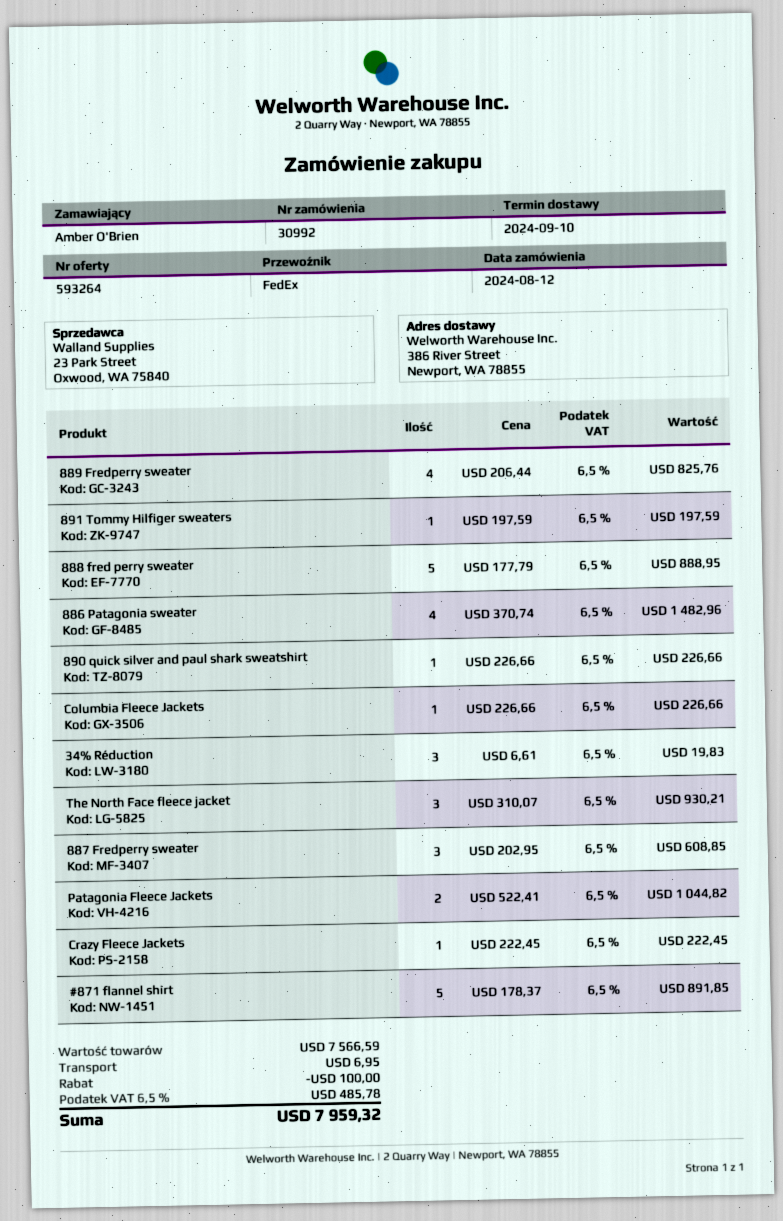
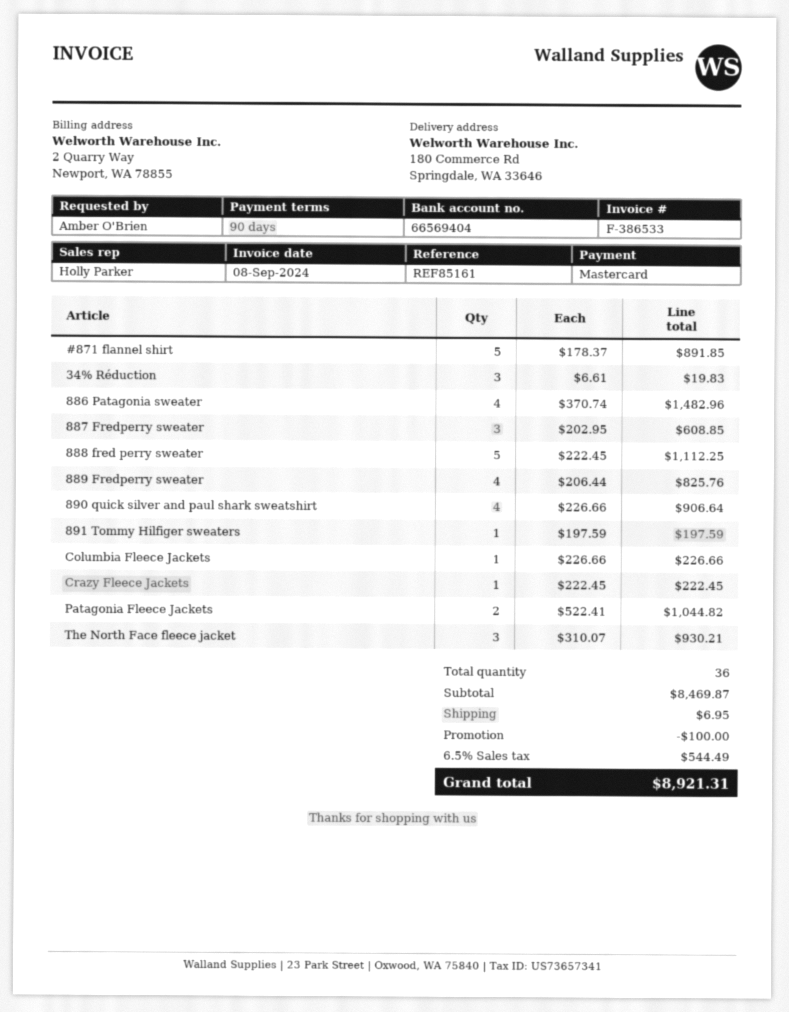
ship to: 386 River Street, Newport, WA 78855 -> 180 Commerce Rd, Springdale, WA 33646
888 fred perry sweater: 5 x 177.79 = 888.95 -> 5 x 222.45 = 1112.25
890 quick silver and paul shark sweatshirt: 1 x 226.66 = 226.66 -> 4 x 226.66 = 906.64
subtotal: 7566.59 -> 8469.87
tax: 6.5% = 485.78 -> 6.5% = 544.49
total: 7959.32 -> 8921.31

